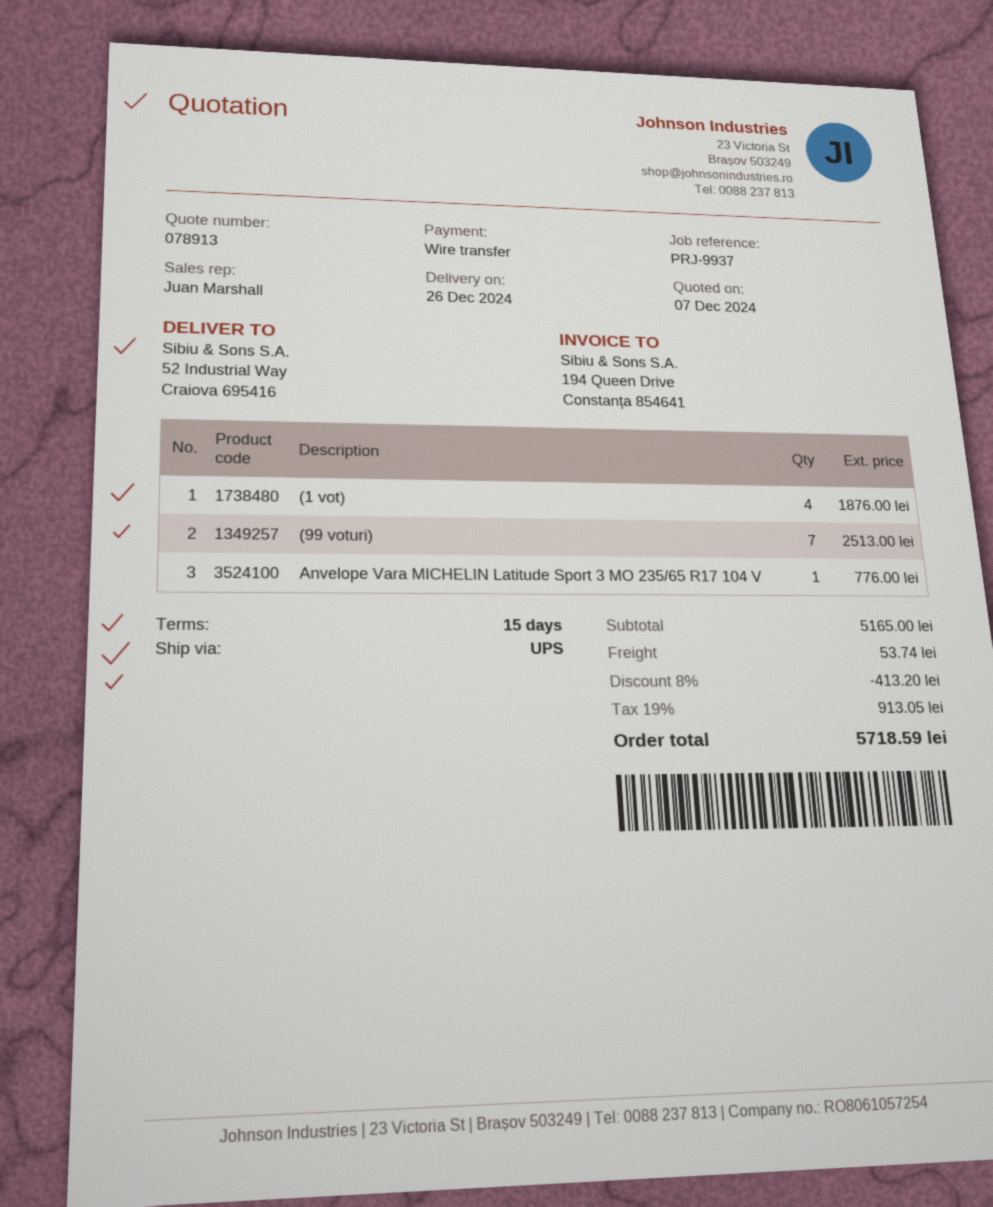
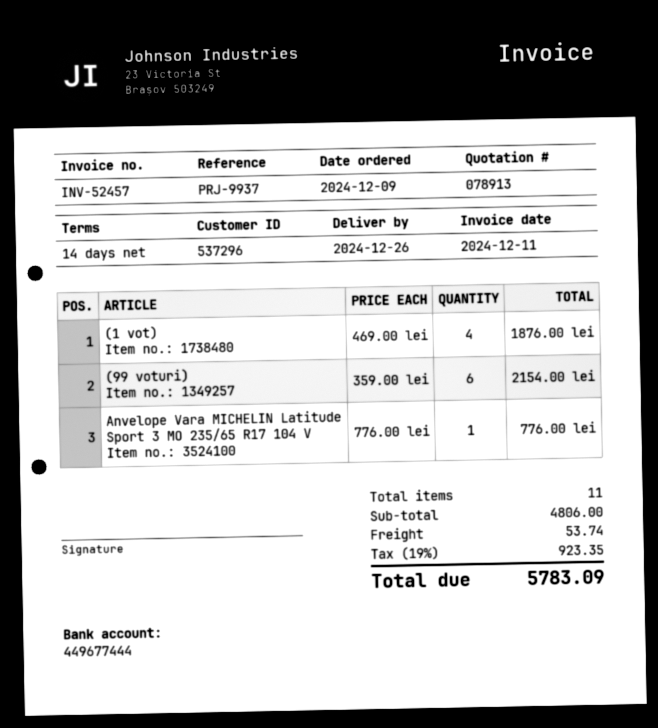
payment terms: 15 days -> 14 days
(99 voturi): 7 for 2513.00 -> 6 for 2154.00
subtotal: 5165.00 -> 4806.00
discount: 8% = 413.20 -> none
tax: 19% = 913.05 -> 19% = 923.35
total: 5718.59 -> 5783.09

